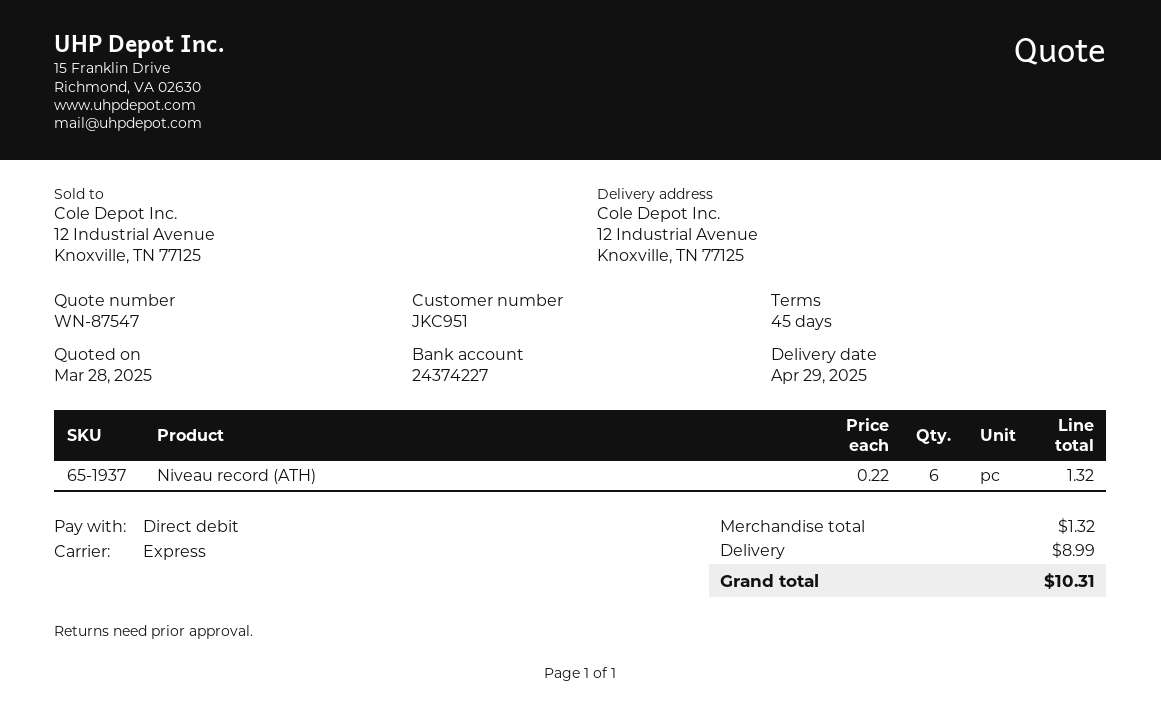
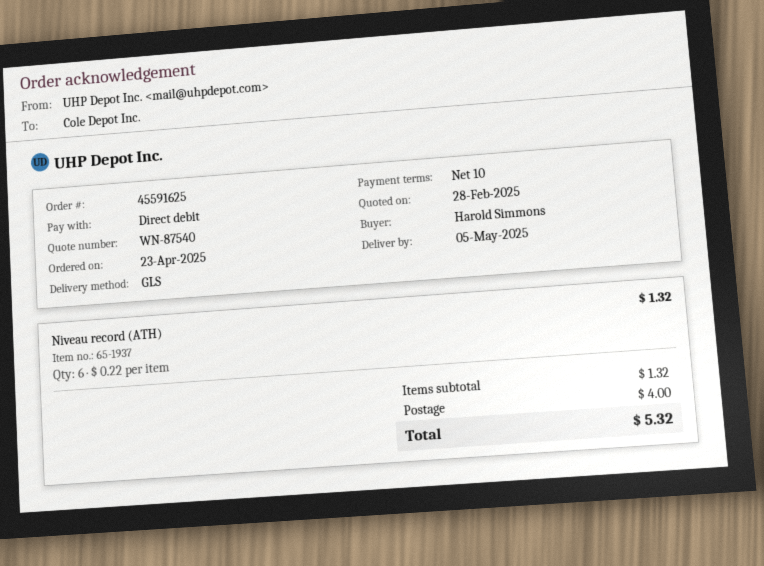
quote number: WN-87547 -> WN-87540
quote date: 2025-03-28 -> 2025-02-28
delivery date: 2025-04-29 -> 2025-05-05
payment terms: 45 days -> 10 days
shipping method: express -> GLS
shipping: 8.99 -> 4.00
total: 10.31 -> 5.32

